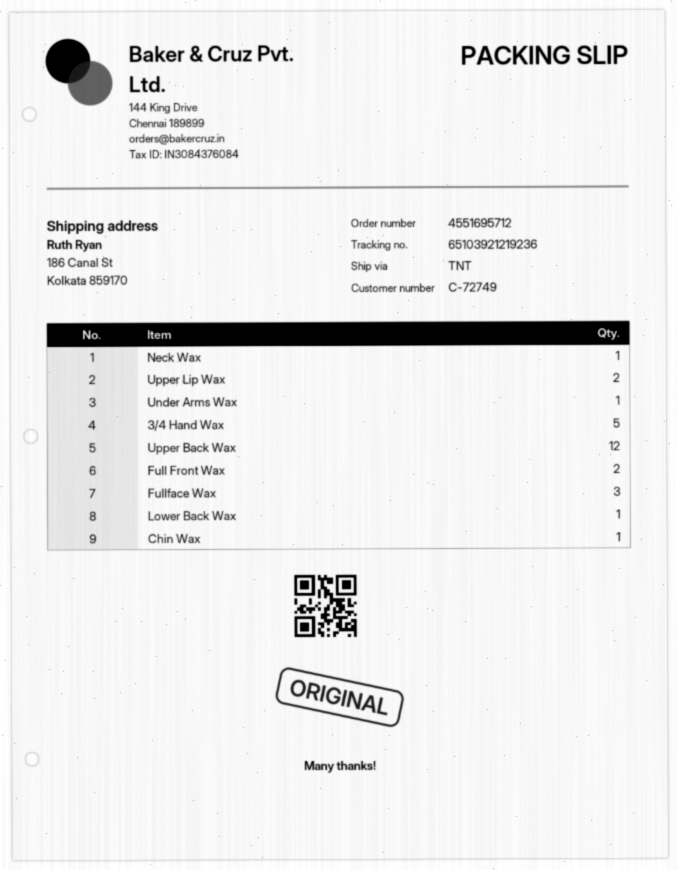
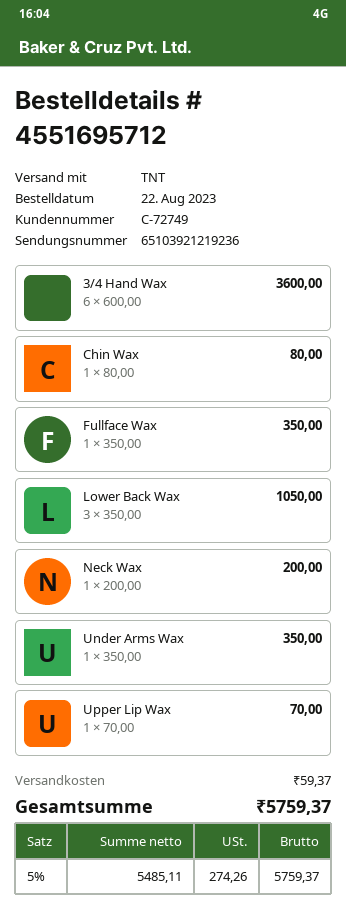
Upper Lip Wax: 2 -> 1
3/4 Hand Wax: 5 -> 6
Upper Back Wax: 12 -> none
Full Front Wax: 2 -> none
Fullface Wax: 3 -> 1
Lower Back Wax: 1 -> 3

